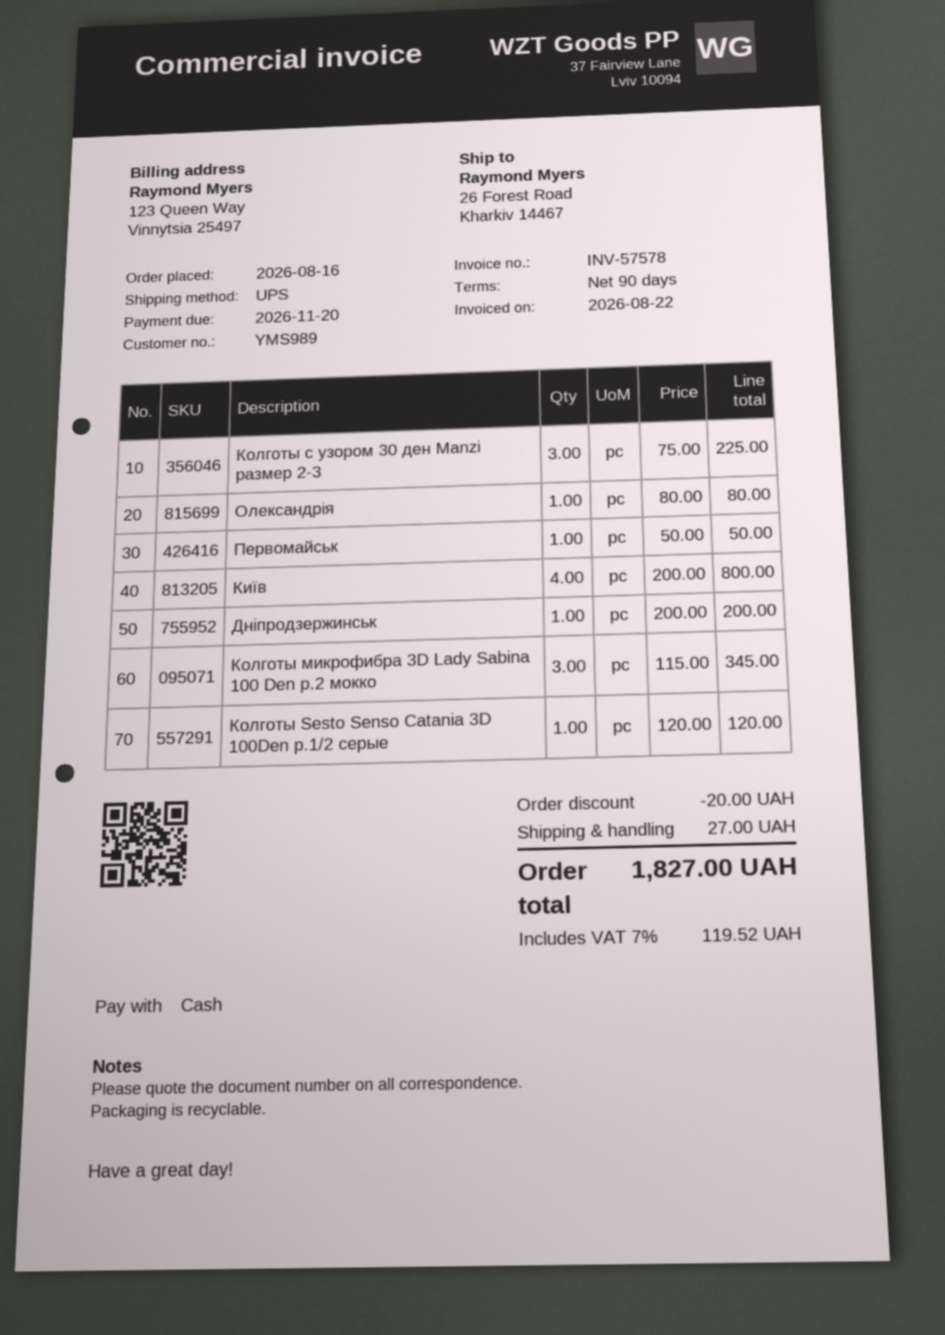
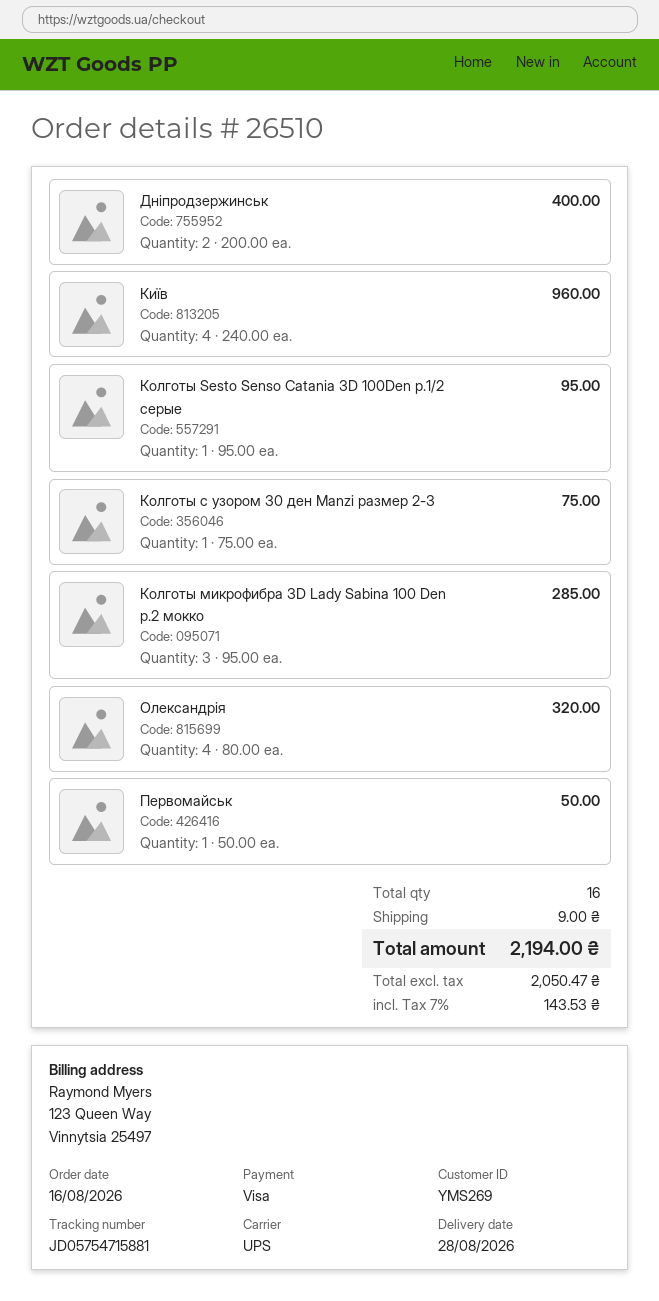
customer number: YMS989 -> YMS269
payment method: cash -> Visa
Колготы c узором 30 ден Manzi размер 2-3: 3 x 75.00 = 225.00 -> 1 x 75.00 = 75.00
Олександрія: 1 x 80.00 = 80.00 -> 4 x 80.00 = 320.00
Київ: 4 x 200.00 = 800.00 -> 4 x 240.00 = 960.00
Дніпродзержинськ: 1 x 200.00 = 200.00 -> 2 x 200.00 = 400.00
Колготы микрофибра 3D Lady Sabina 100 Den р.2 мокко: 3 x 115.00 = 345.00 -> 3 x 95.00 = 285.00
Колготы Sesto Senso Catania 3D 100Den р.1/2 серые: 1 x 120.00 = 120.00 -> 1 x 95.00 = 95.00
discount: 20.00 -> none
shipping: 27.00 -> 9.00
tax: 7% = 119.52 -> 7% = 143.53
total: 1827.00 -> 2194.00

